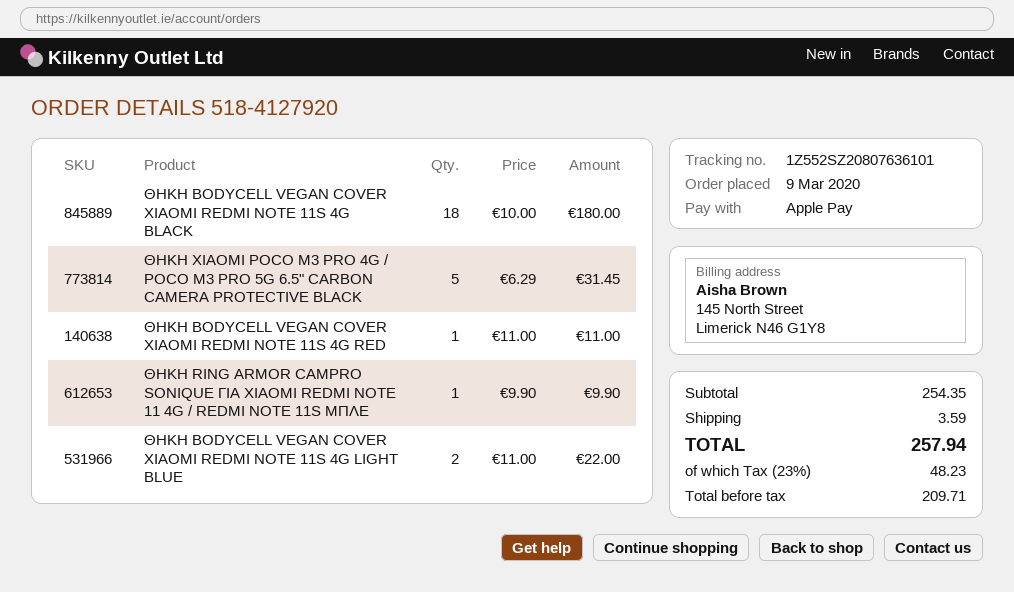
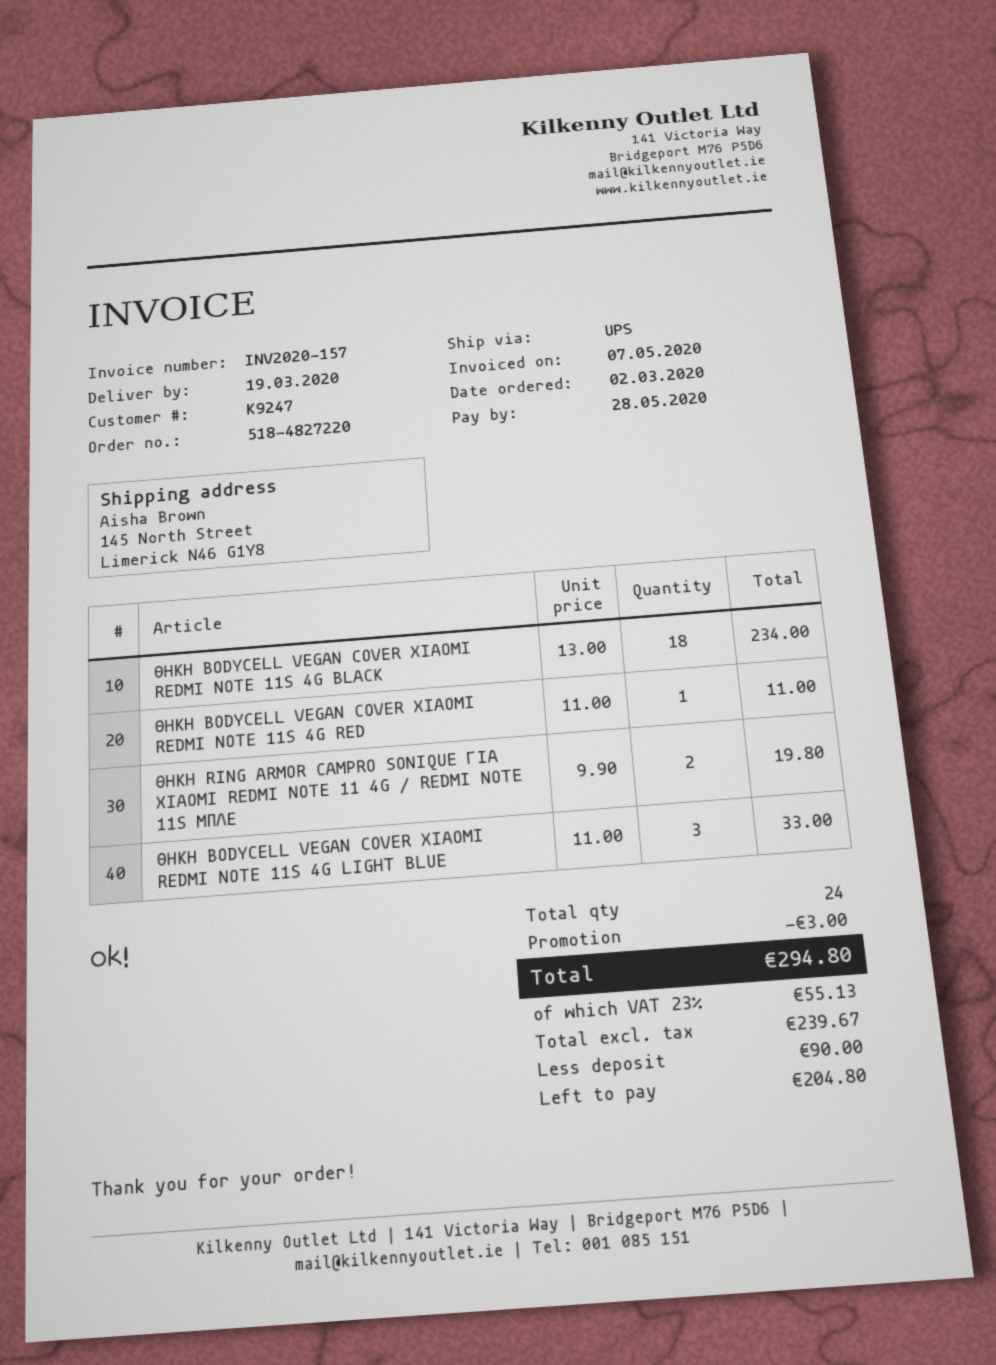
order number: 518-4127920 -> 518-4827220
order date: 2020-03-09 -> 2020-03-02
ΘΗΚΗ BODYCELL VEGAN COVER XIAOMI REDMI NOTE 11S 4G BLACK: 18 x 10.00 = 180.00 -> 18 x 13.00 = 234.00
ΘΗΚΗ XIAOMI POCO M3 PRO 4G / POCO M3 PRO 5G 6.5" CARBON CAMERA PROTECTIVE BLACK: 5 x 6.29 = 31.45 -> none
ΘΗΚΗ RING ARMOR CAMPRO SONIQUE ΓΙΑ XIAOMI REDMI NOTE 11 4G / REDMI NOTE 11S ΜΠΛΕ: 1 x 9.90 = 9.90 -> 2 x 9.90 = 19.80
ΘΗΚΗ BODYCELL VEGAN COVER XIAOMI REDMI NOTE 11S 4G LIGHT BLUE: 2 x 11.00 = 22.00 -> 3 x 11.00 = 33.00
discount: none -> 3.00
shipping: 3.59 -> none
net: 209.71 -> 239.67
tax: 23% = 48.23 -> 23% = 55.13
total: 257.94 -> 294.80

